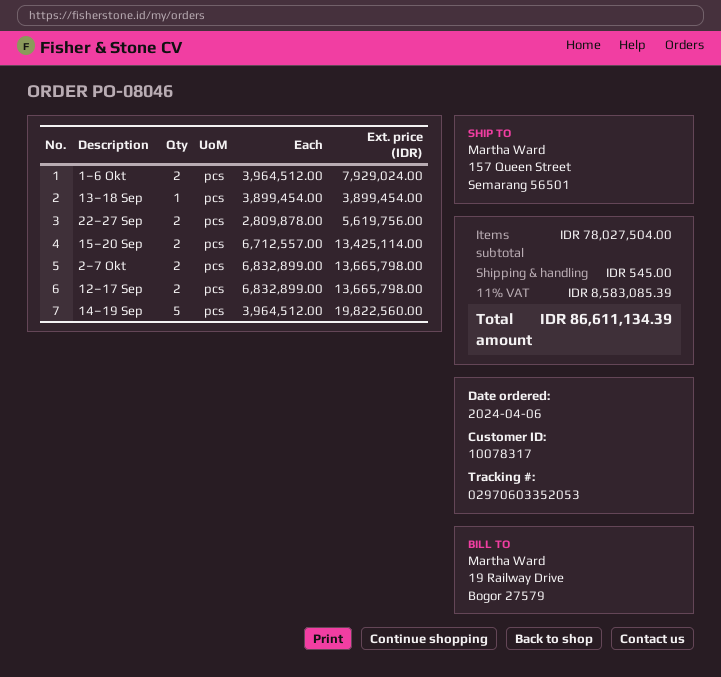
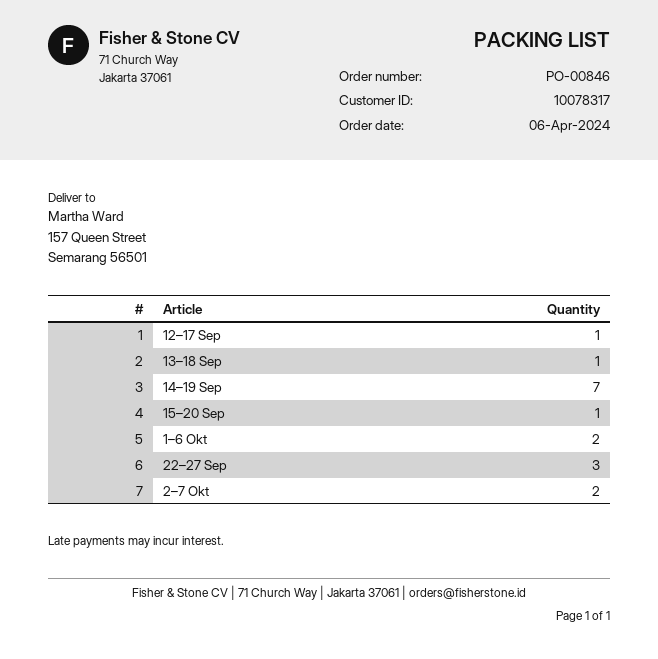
order number: PO-08046 -> PO-00846
22–27 Sep: 2 -> 3
15–20 Sep: 2 -> 1
12–17 Sep: 2 -> 1
14–19 Sep: 5 -> 7

